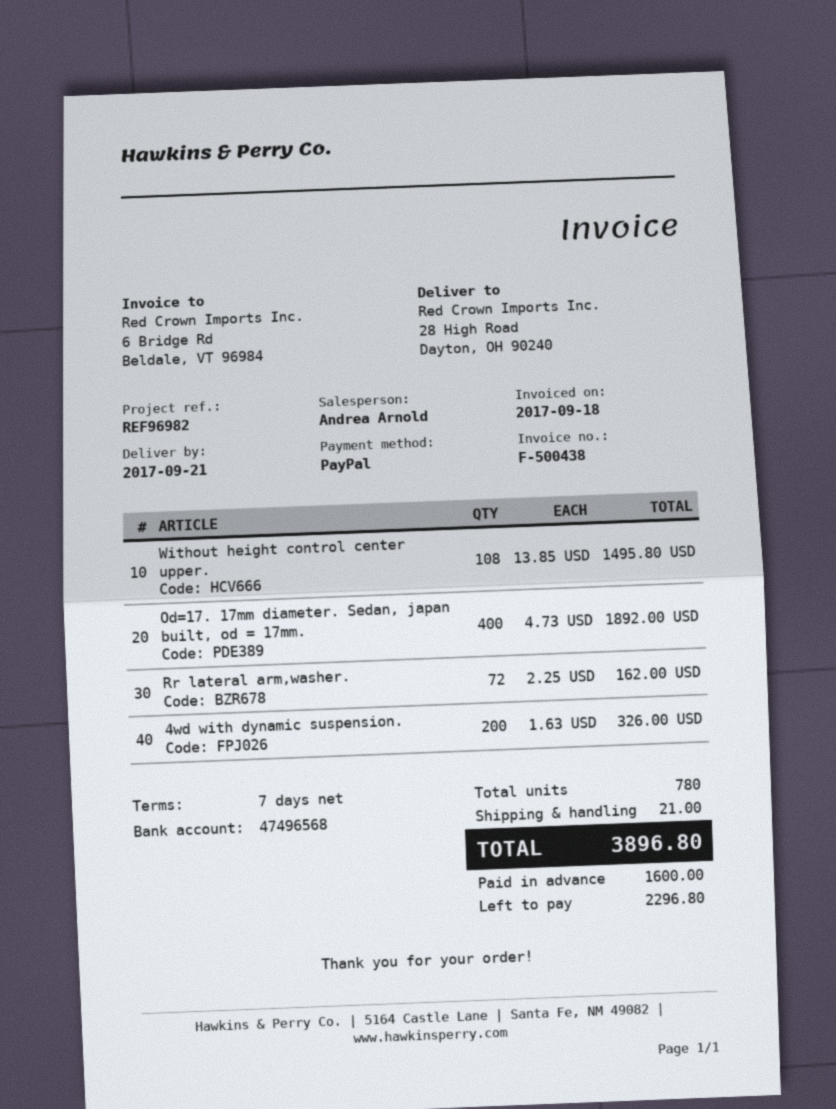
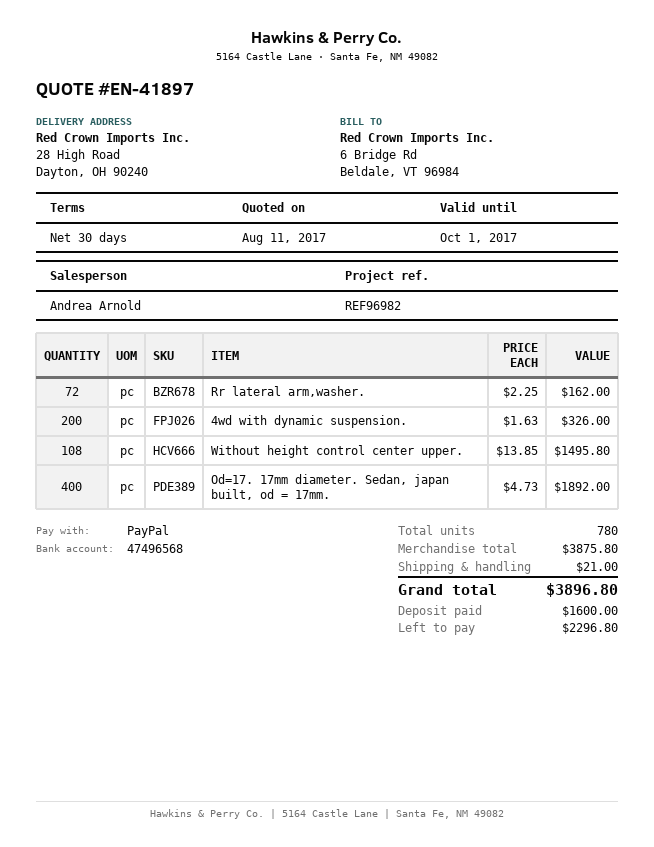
payment terms: 7 days -> 30 days

